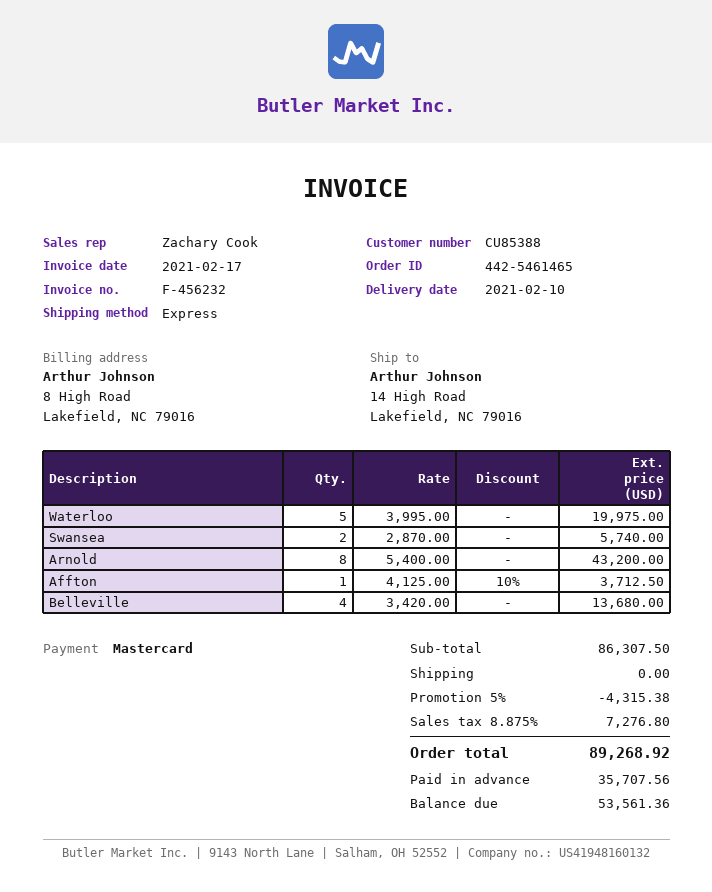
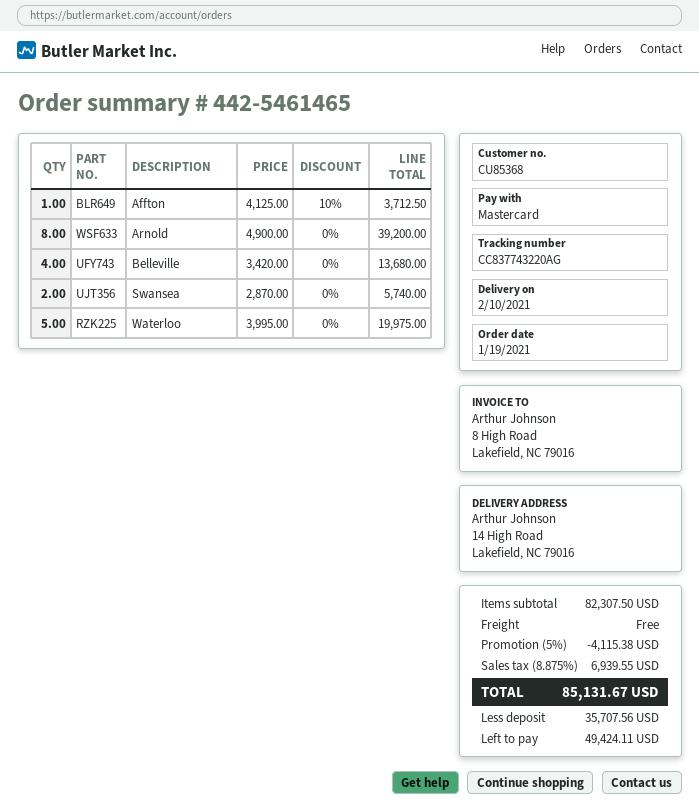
customer number: CU85388 -> CU85368
Arnold: 8 x 5400.00 = 43200.00 -> 8 x 4900.00 = 39200.00
subtotal: 86307.50 -> 82307.50
discount: 5% = 4315.38 -> 5% = 4115.38
tax: 8.875% = 7276.80 -> 8.875% = 6939.55
total: 89268.92 -> 85131.67
balance: 53561.36 -> 49424.11

